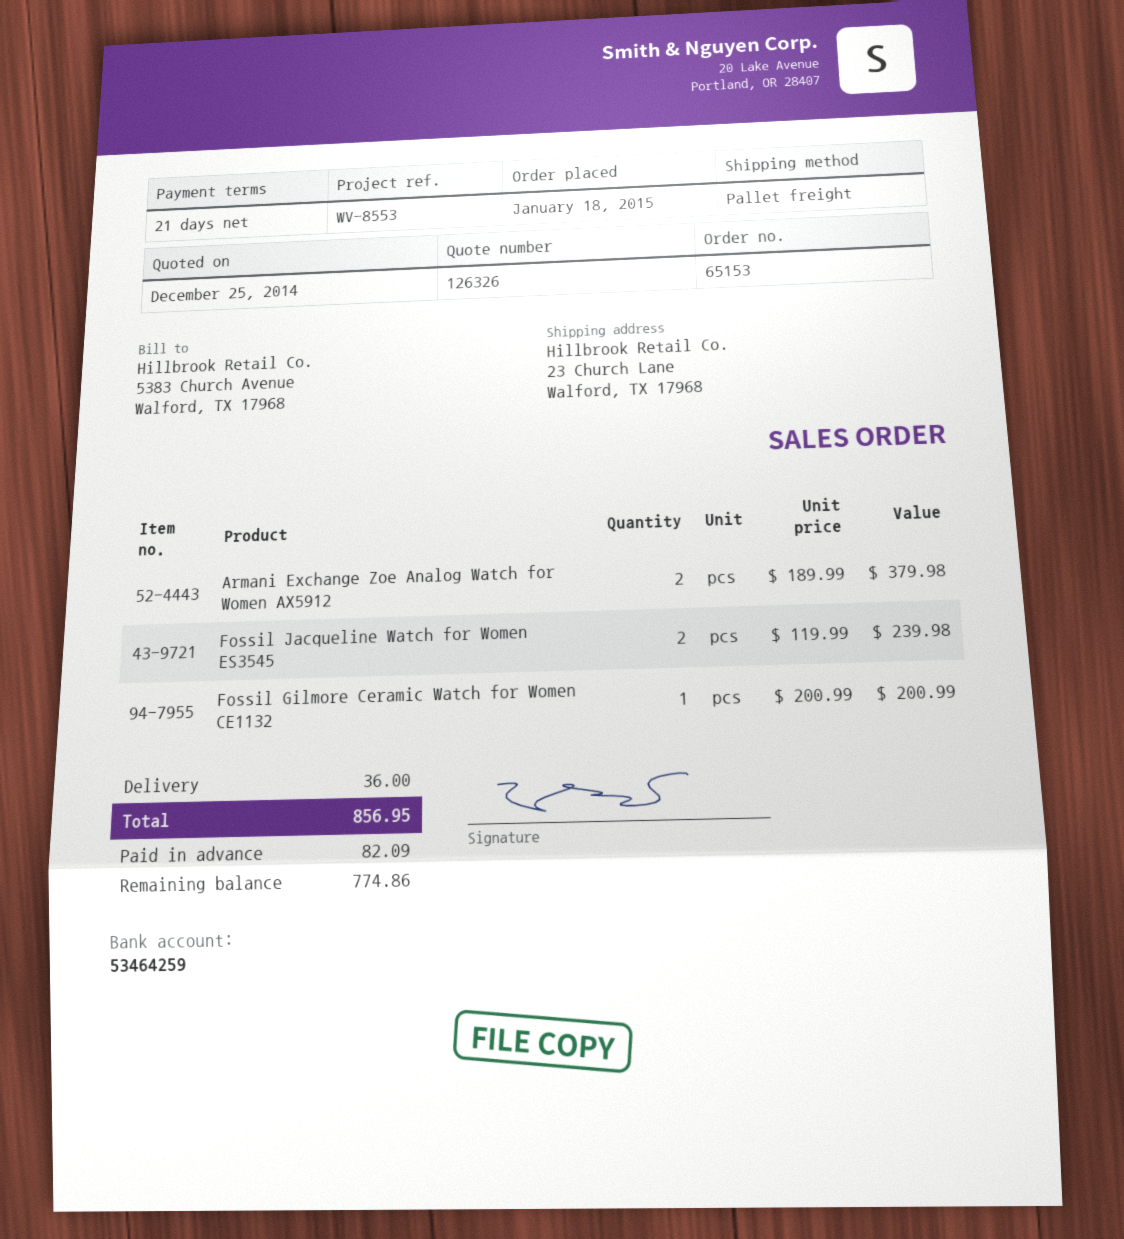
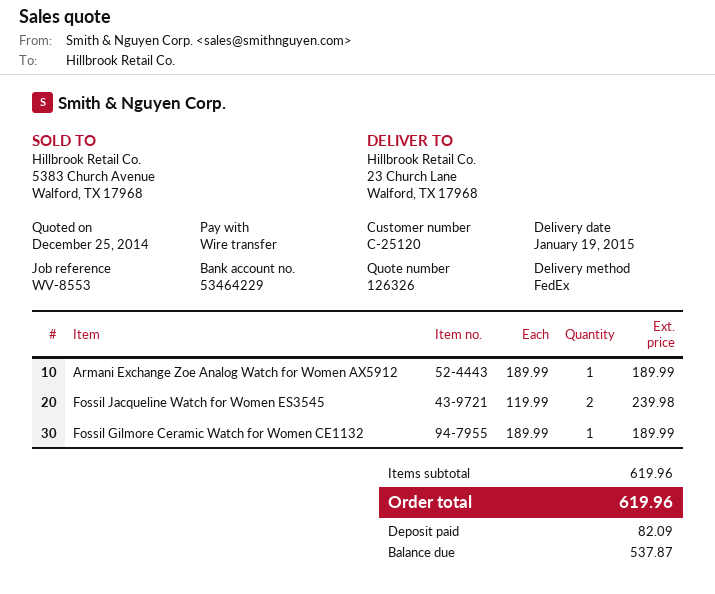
bank account: 53464259 -> 53464229
shipping method: pallet freight -> FedEx
Armani Exchange Zoe Analog Watch for Women AX5912: 2 x 189.99 = 379.98 -> 1 x 189.99 = 189.99
Fossil Gilmore Ceramic Watch for Women CE1132: 1 x 200.99 = 200.99 -> 1 x 189.99 = 189.99
shipping: 36.00 -> none
total: 856.95 -> 619.96
balance: 774.86 -> 537.87

